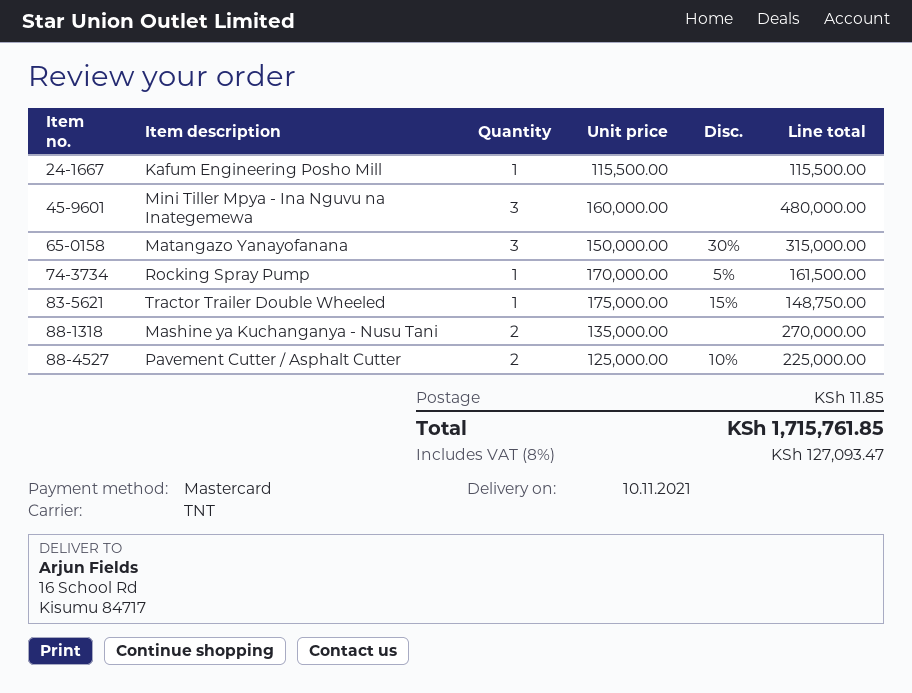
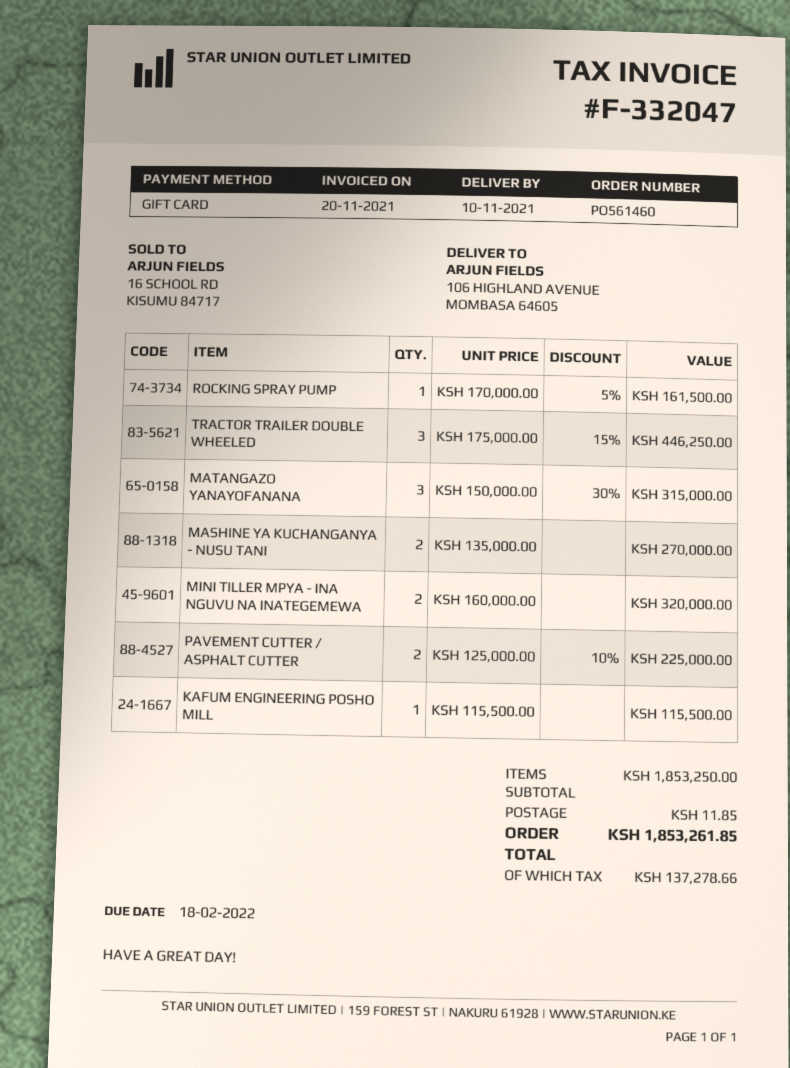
payment method: Mastercard -> gift card
ship to: 16 School Rd, Kisumu 84717 -> 106 HIGHLAND AVENUE, MOMBASA 64605
Mini Tiller Mpya - Ina Nguvu na Inategemewa: 3 x 160000.00 = 480000.00 -> 2 x 160000.00 = 320000.00
Tractor Trailer Double Wheeled: 1 x 175000.00 - 15% = 148750.00 -> 3 x 175000.00 - 15% = 446250.00
tax: 127093.47 -> 137278.66
total: 1715761.85 -> 1853261.85

